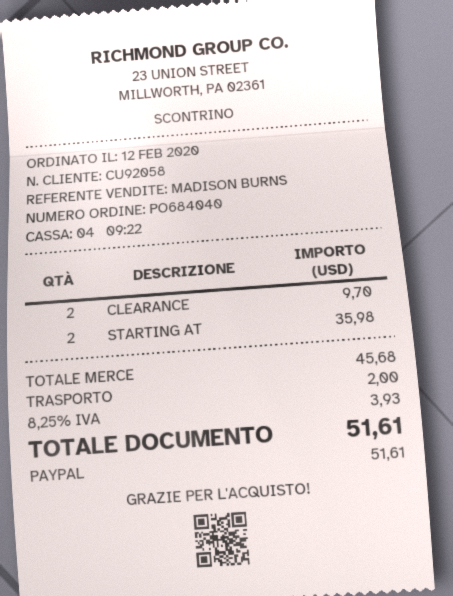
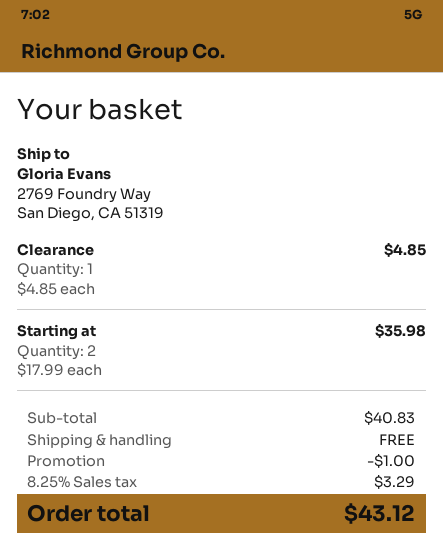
CLEARANCE: 2 for 9.70 -> 1 for 4.85
subtotal: 45.68 -> 40.83
discount: none -> 1.00
shipping: 2.00 -> 0.00
tax: 8.25% = 3.93 -> 8.25% = 3.29
total: 51.61 -> 43.12

